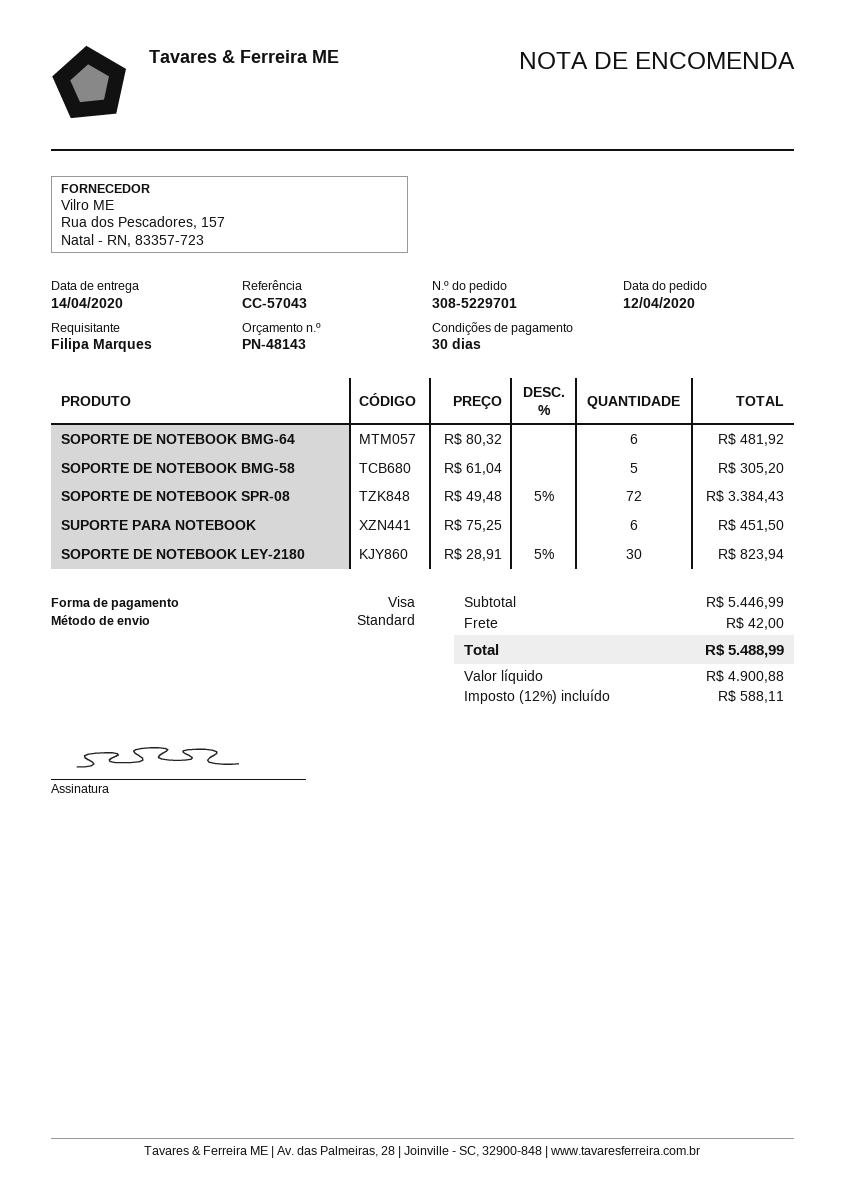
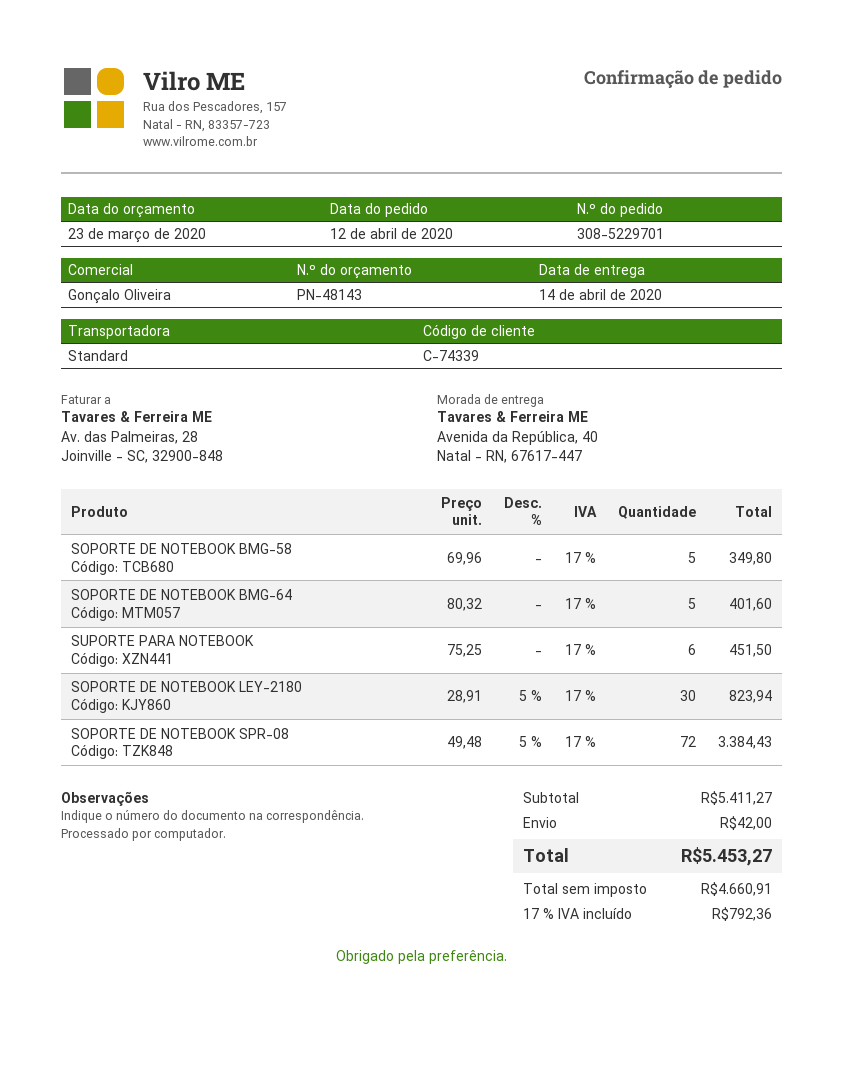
SOPORTE DE NOTEBOOK BMG-64: 6 x 80.32 = 481.92 -> 5 x 80.32 = 401.60
SOPORTE DE NOTEBOOK BMG-58: 5 x 61.04 = 305.20 -> 5 x 69.96 = 349.80
subtotal: 5446.99 -> 5411.27
net: 4900.88 -> 4660.91
tax: 12% = 588.11 -> 17% = 792.36
total: 5488.99 -> 5453.27

